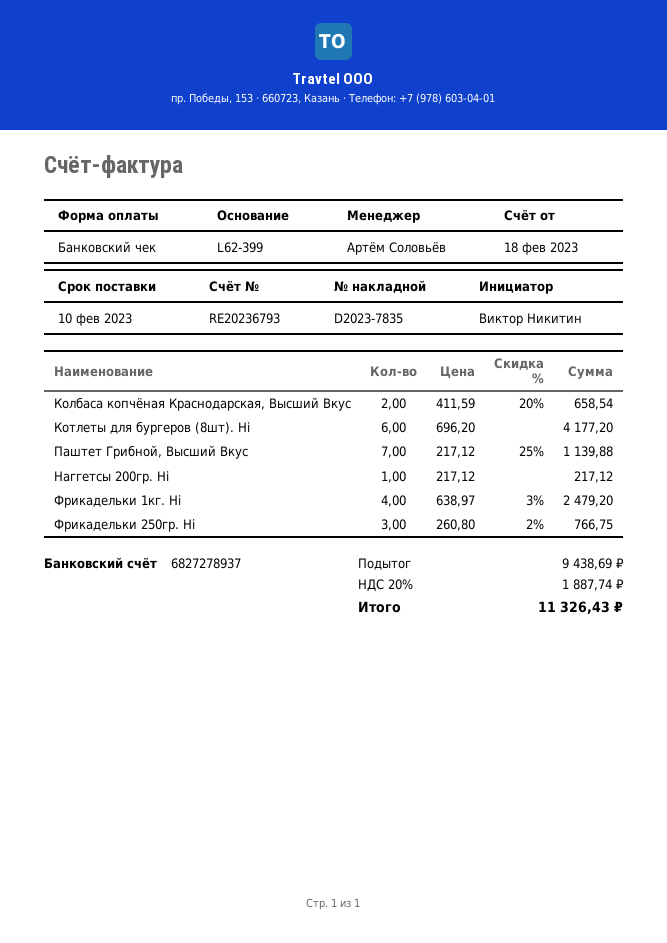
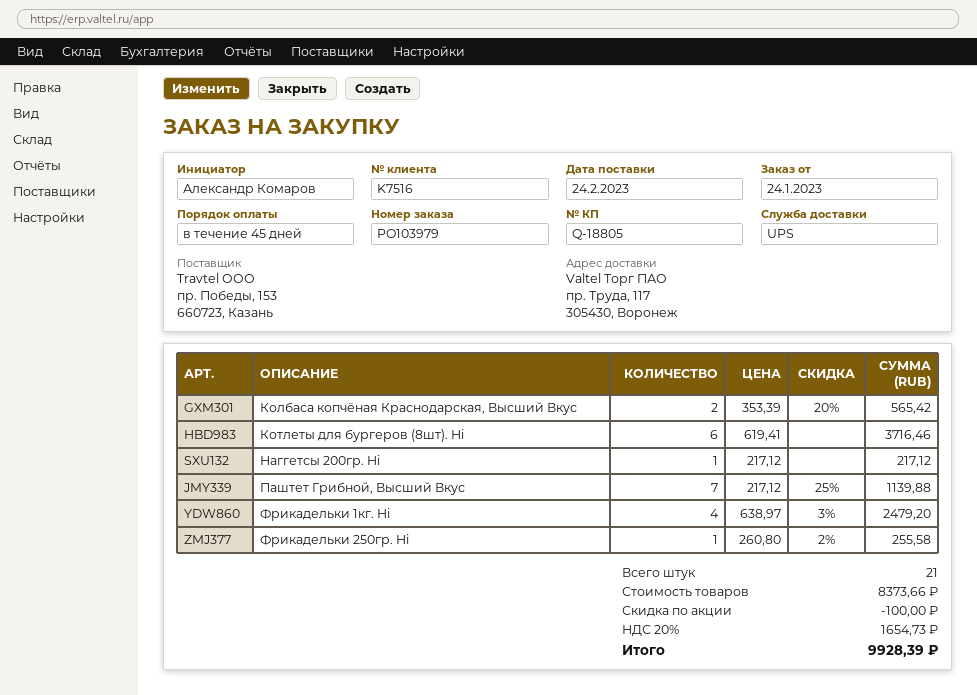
delivery date: 2023-02-10 -> 2023-02-24
ordered by: Виктор Никитин -> Александр Комаров
Колбаса копчёная Краснодарская, Высший Вкус: 2 x 411.59 - 20% = 658.54 -> 2 x 353.39 - 20% = 565.42
Котлеты для бургеров (8шт). Hi: 6 x 696.20 = 4177.20 -> 6 x 619.41 = 3716.46
Фрикадельки 250гр. Hi: 3 x 260.80 - 2% = 766.75 -> 1 x 260.80 - 2% = 255.58
subtotal: 9438.69 -> 8373.66
discount: none -> 100.00
tax: 20% = 1887.74 -> 20% = 1654.73
total: 11326.43 -> 9928.39

